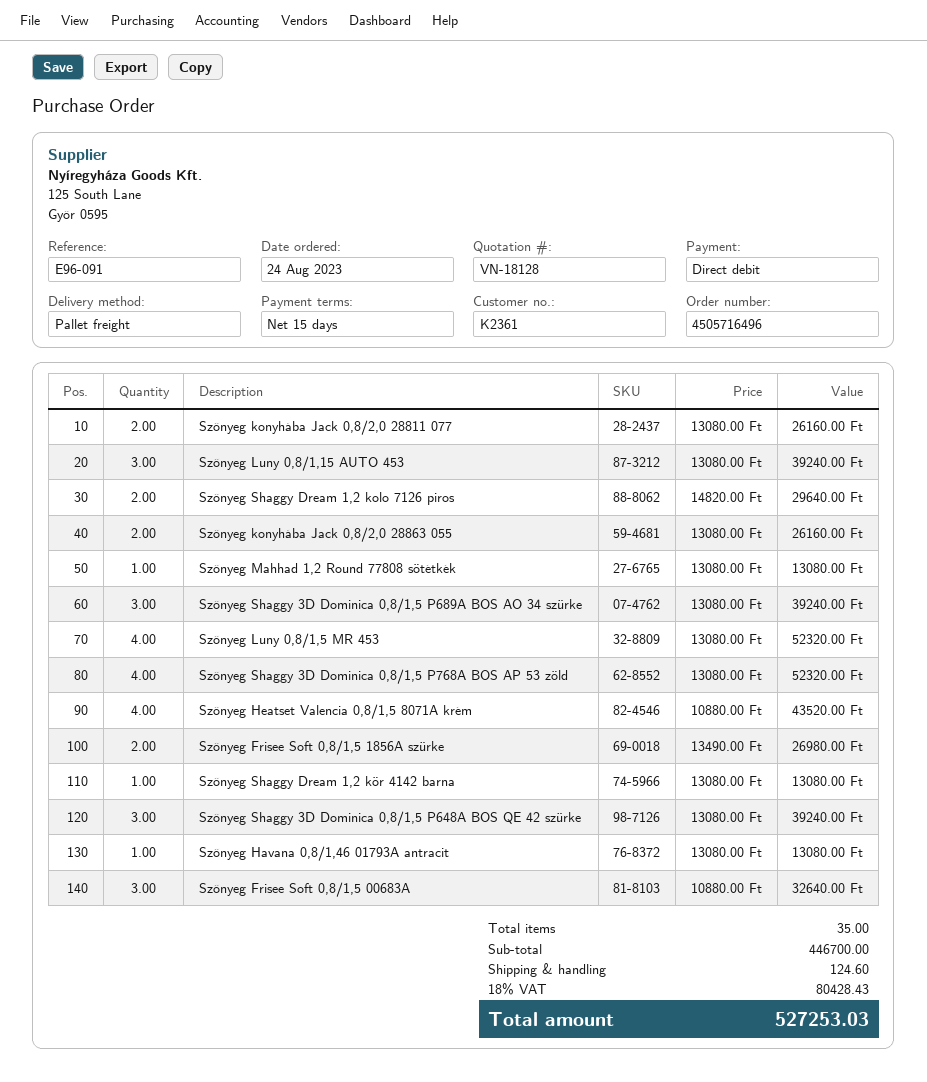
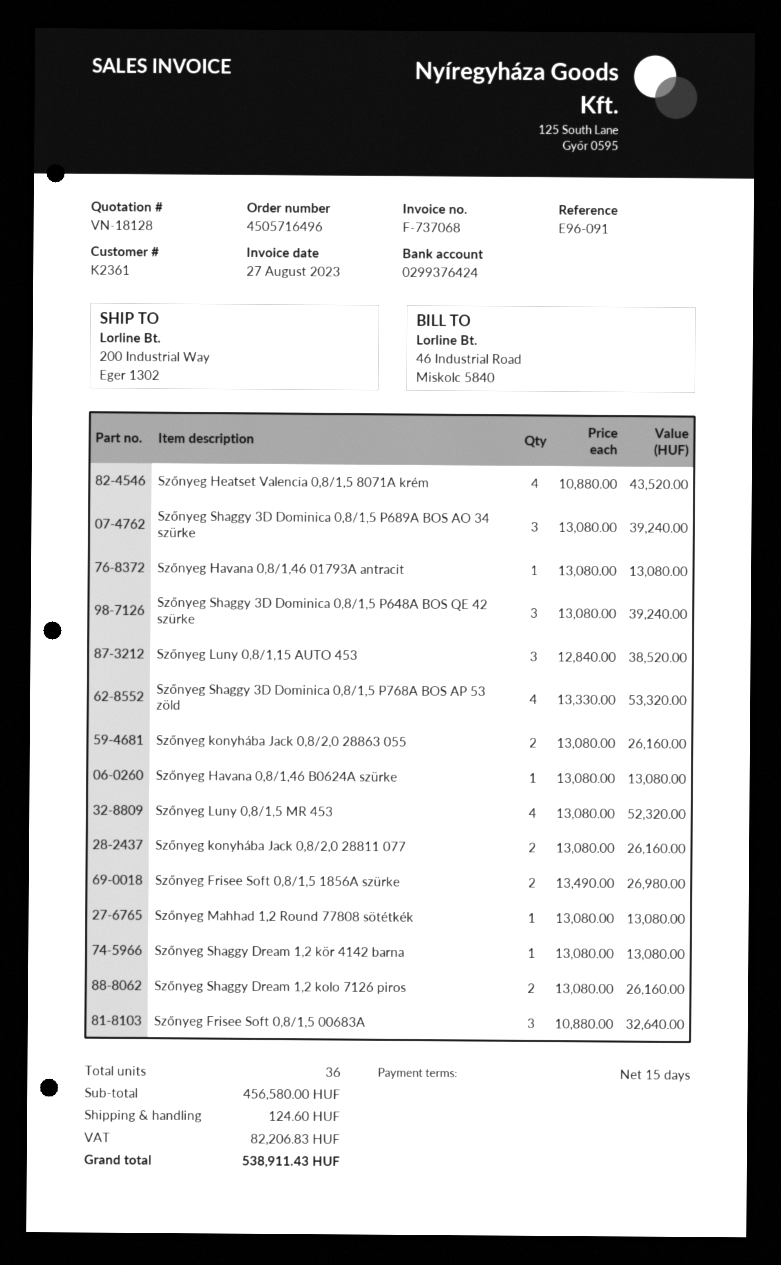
Szőnyeg Luny 0,8/1,15 AUTO 453: 3 x 13080.00 = 39240.00 -> 3 x 12840.00 = 38520.00
Szőnyeg Shaggy Dream 1,2 kolo 7126 piros: 2 x 14820.00 = 29640.00 -> 2 x 13080.00 = 26160.00
Szőnyeg Shaggy 3D Dominica 0,8/1,5 P768A BOS AP 53 zöld: 4 x 13080.00 = 52320.00 -> 4 x 13330.00 = 53320.00
Szőnyeg Havana 0,8/1,46 B0624A szürke: none -> 1 x 13080.00 = 13080.00
total quantity: 35 -> 36
subtotal: 446700.00 -> 456580.00
tax: 80428.43 -> 82206.83
total: 527253.03 -> 538911.43

